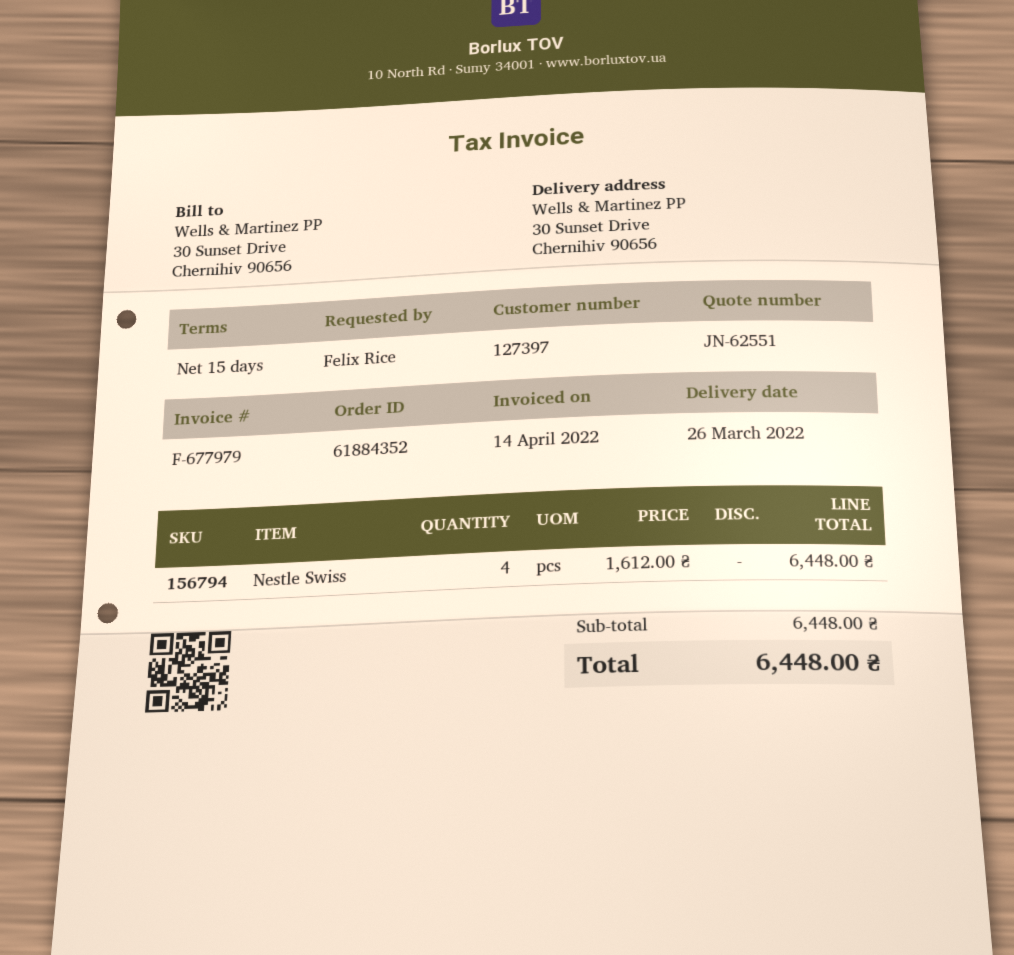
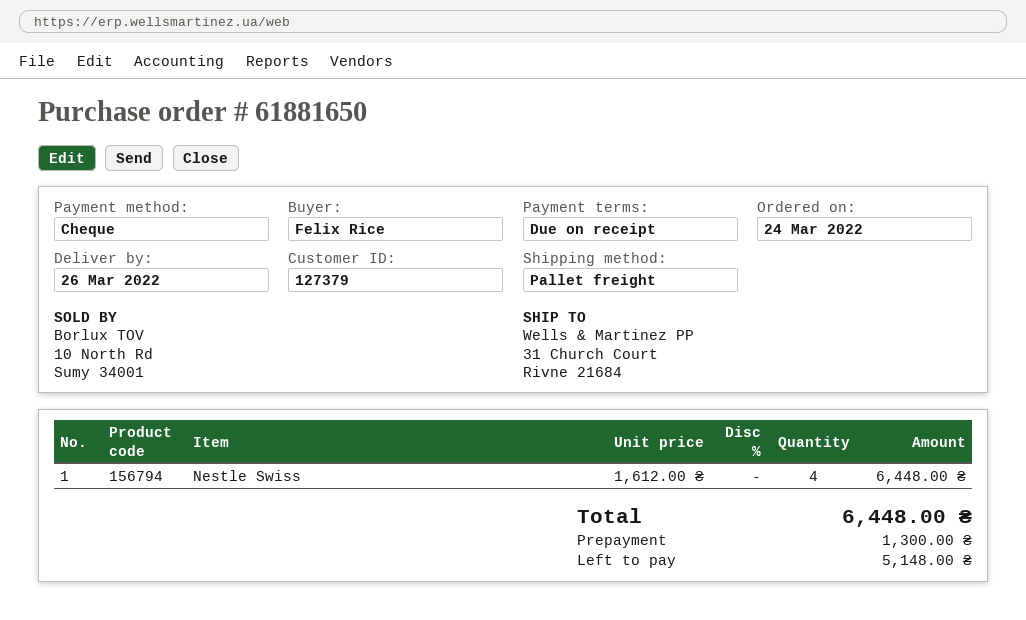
order number: 61884352 -> 61881650
payment terms: 15 days -> on receipt
customer number: 127397 -> 127379
ship to: 30 Sunset Drive, Chernihiv 90656 -> 31 Church Court, Rivne 21684

